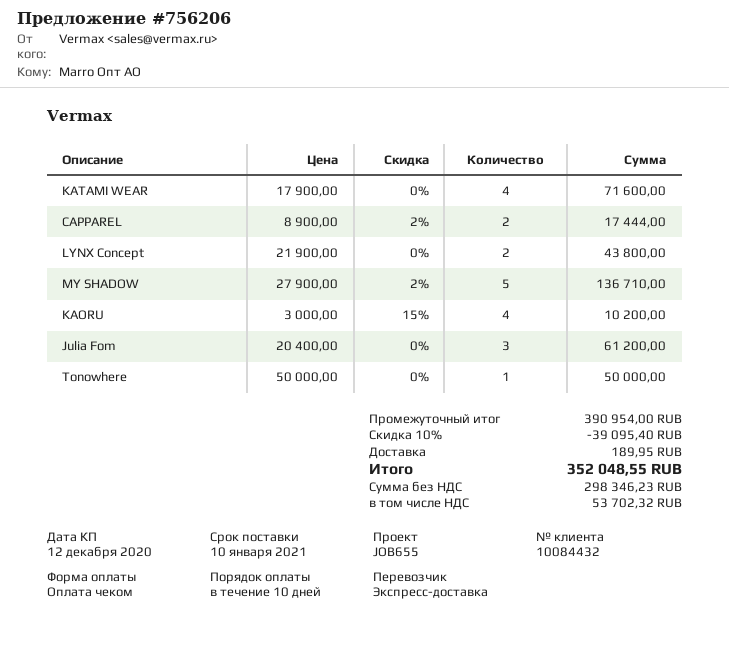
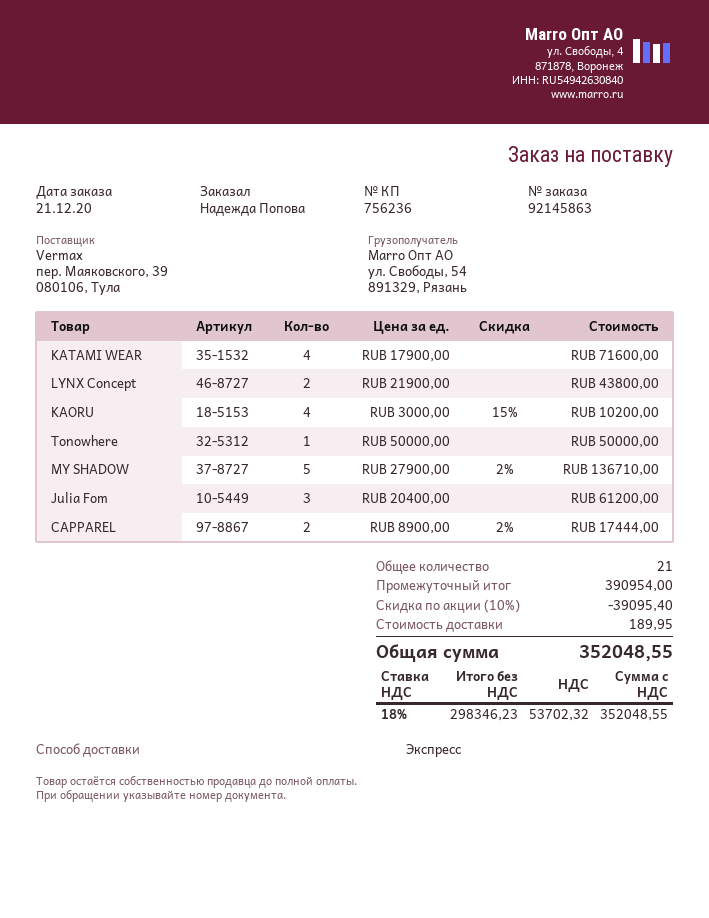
quote number: 756206 -> 756236

